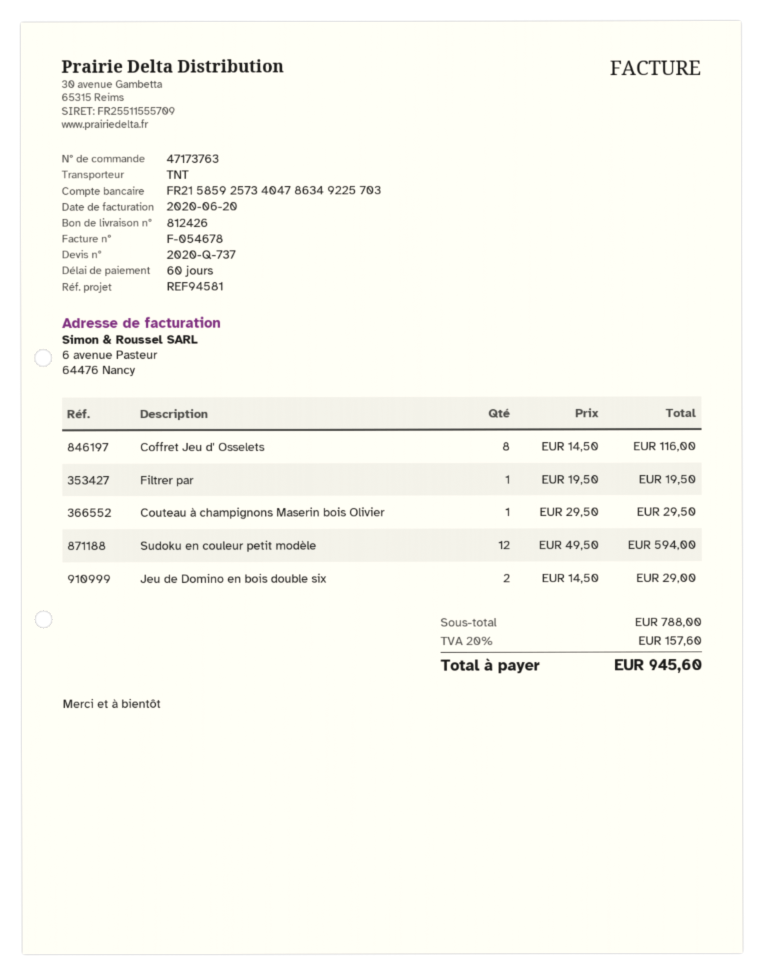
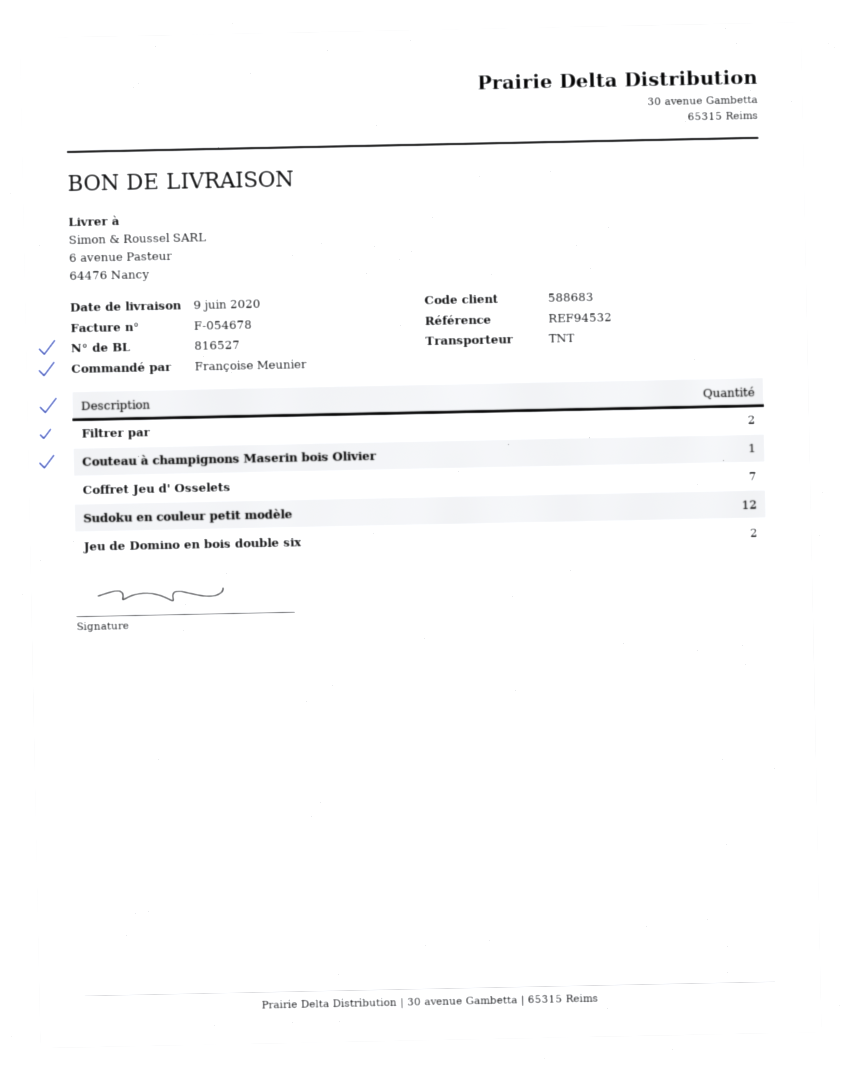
delivery note number: 812426 -> 816527
reference: REF94581 -> REF94532
Coffret Jeu d' Osselets: 8 -> 7
Filtrer par: 1 -> 2

